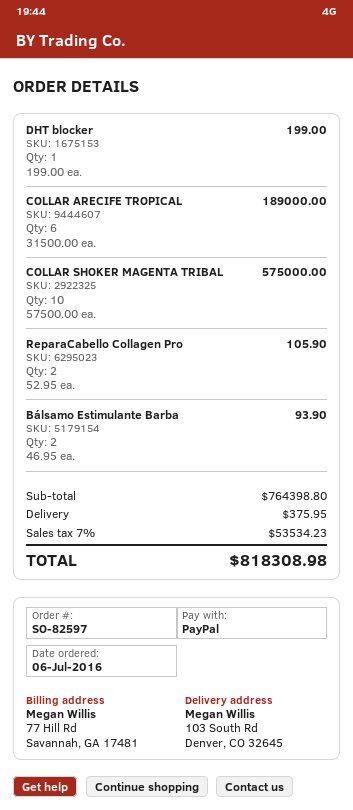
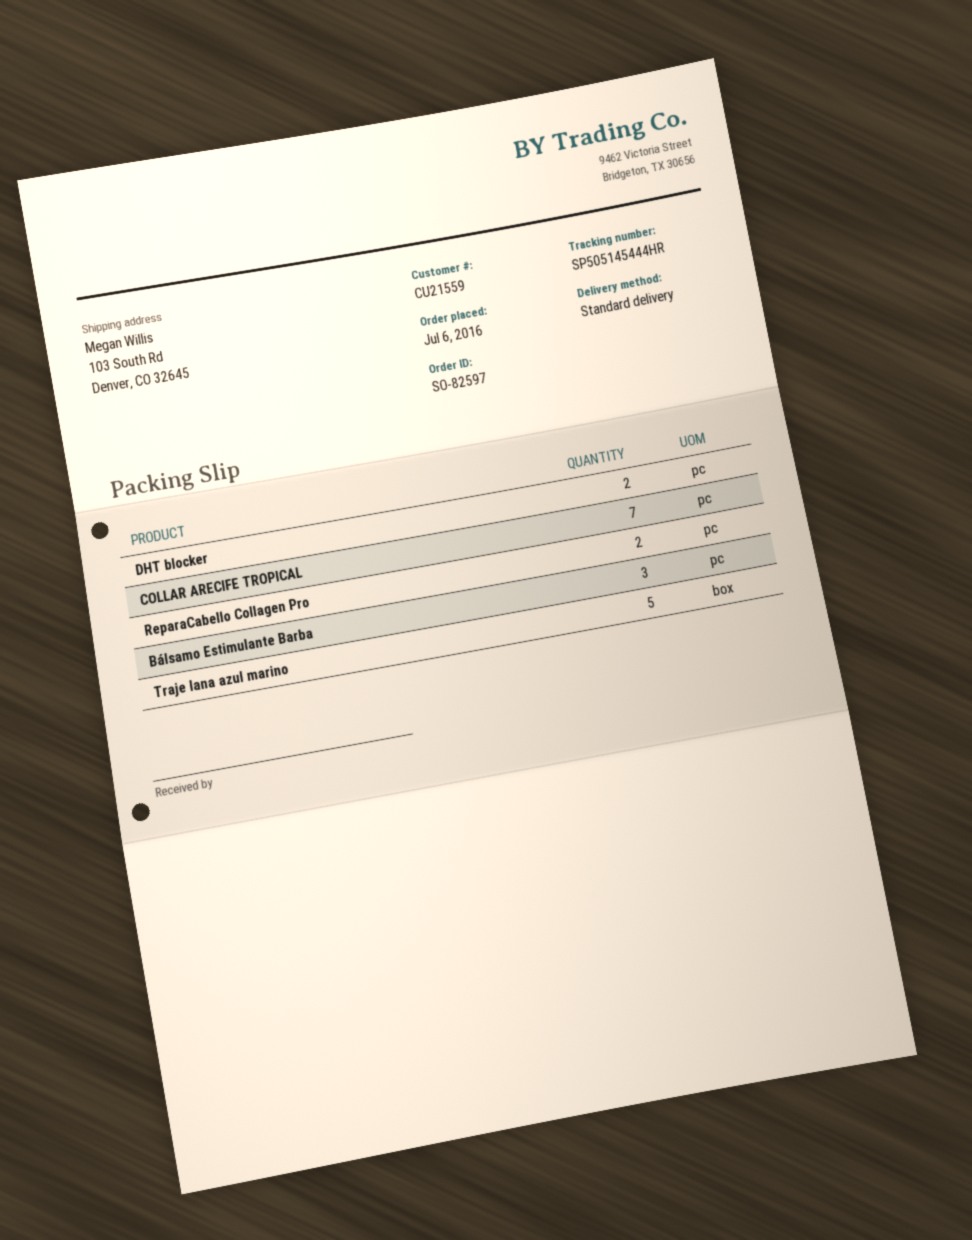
DHT blocker: 1 -> 2
COLLAR ARECIFE TROPICAL: 6 -> 7
COLLAR SHOKER MAGENTA TRIBAL: 10 -> none
Bálsamo Estimulante Barba: 2 -> 3
Traje lana azul marino: none -> 5

